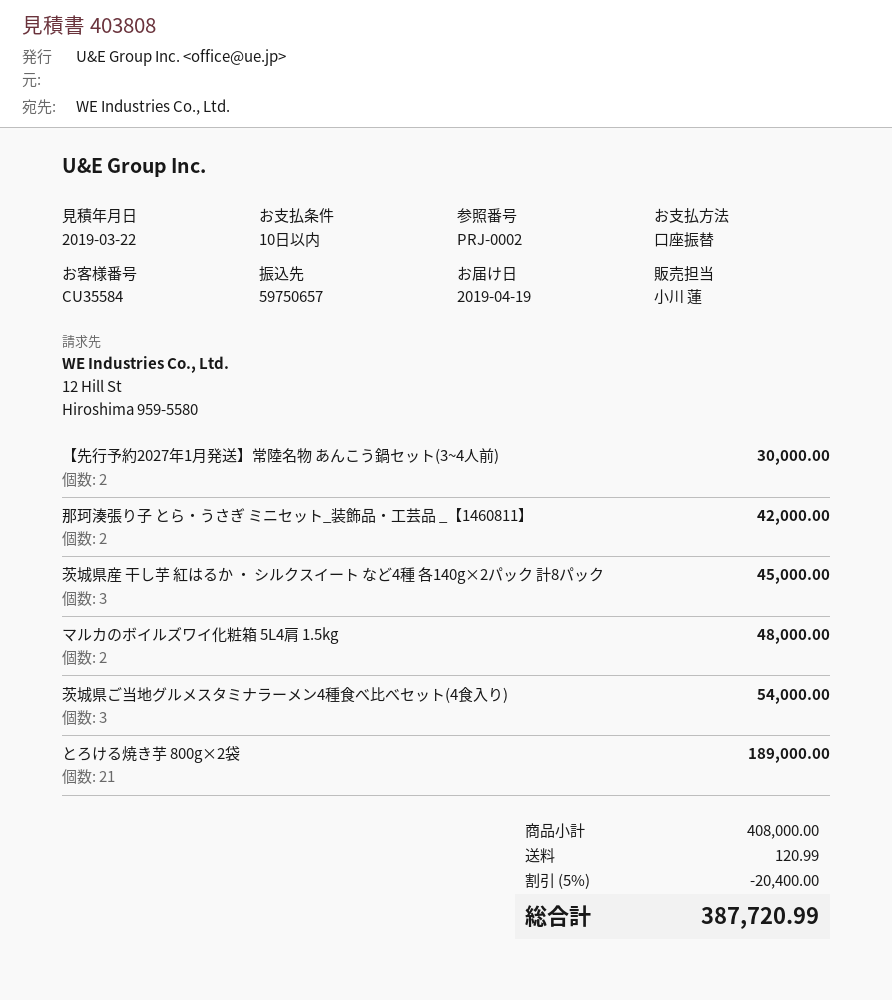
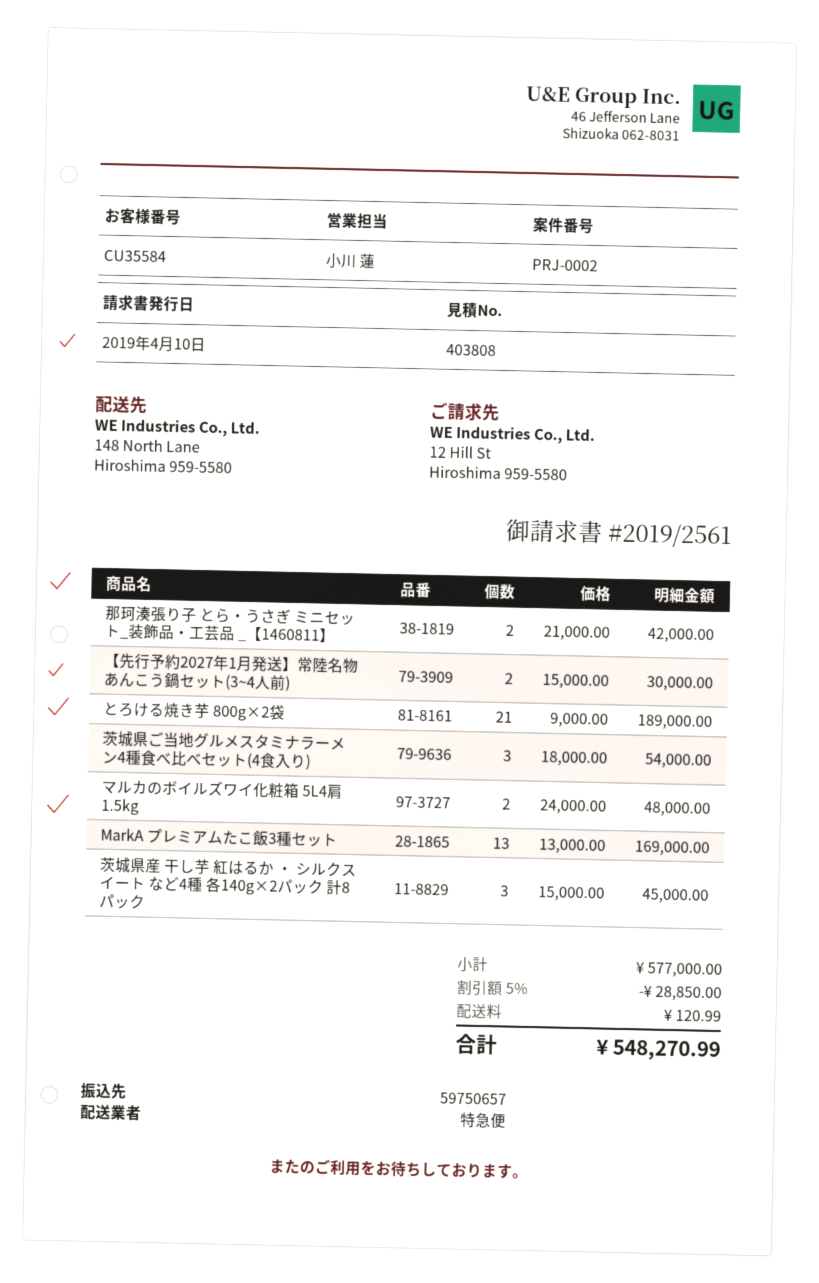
MarkA プレミアムたこ飯3種セット: none -> 13 for 169000.00
subtotal: 408000.00 -> 577000.00
discount: 5% = 20400.00 -> 5% = 28850.00
total: 387720.99 -> 548270.99

